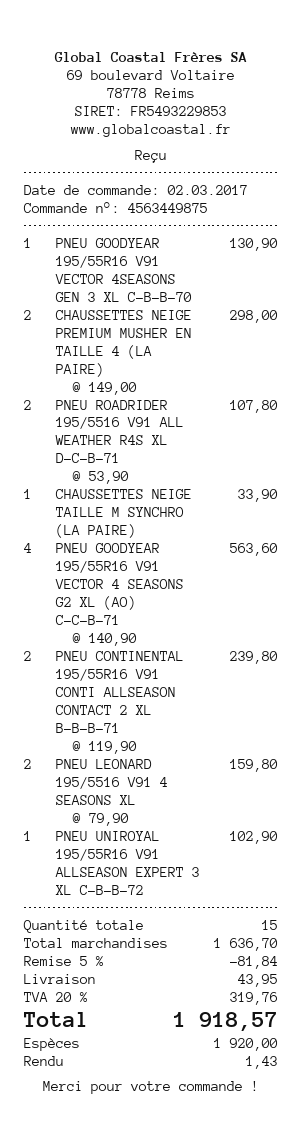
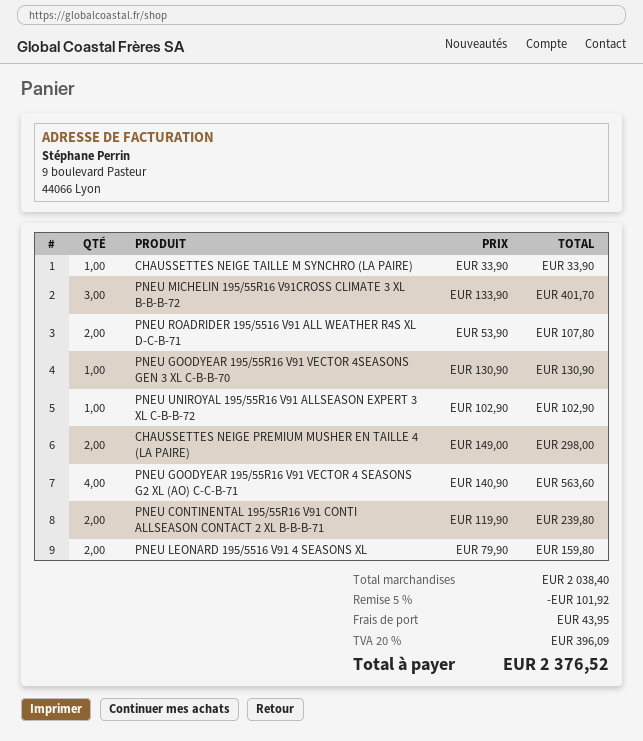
PNEU MICHELIN 195/55R16 V91CROSS CLIMATE 3 XL B-B-B-72: none -> 3 x 133.90 = 401.70
subtotal: 1636.70 -> 2038.40
discount: 5% = 81.84 -> 5% = 101.92
tax: 20% = 319.76 -> 20% = 396.09
total: 1918.57 -> 2376.52

